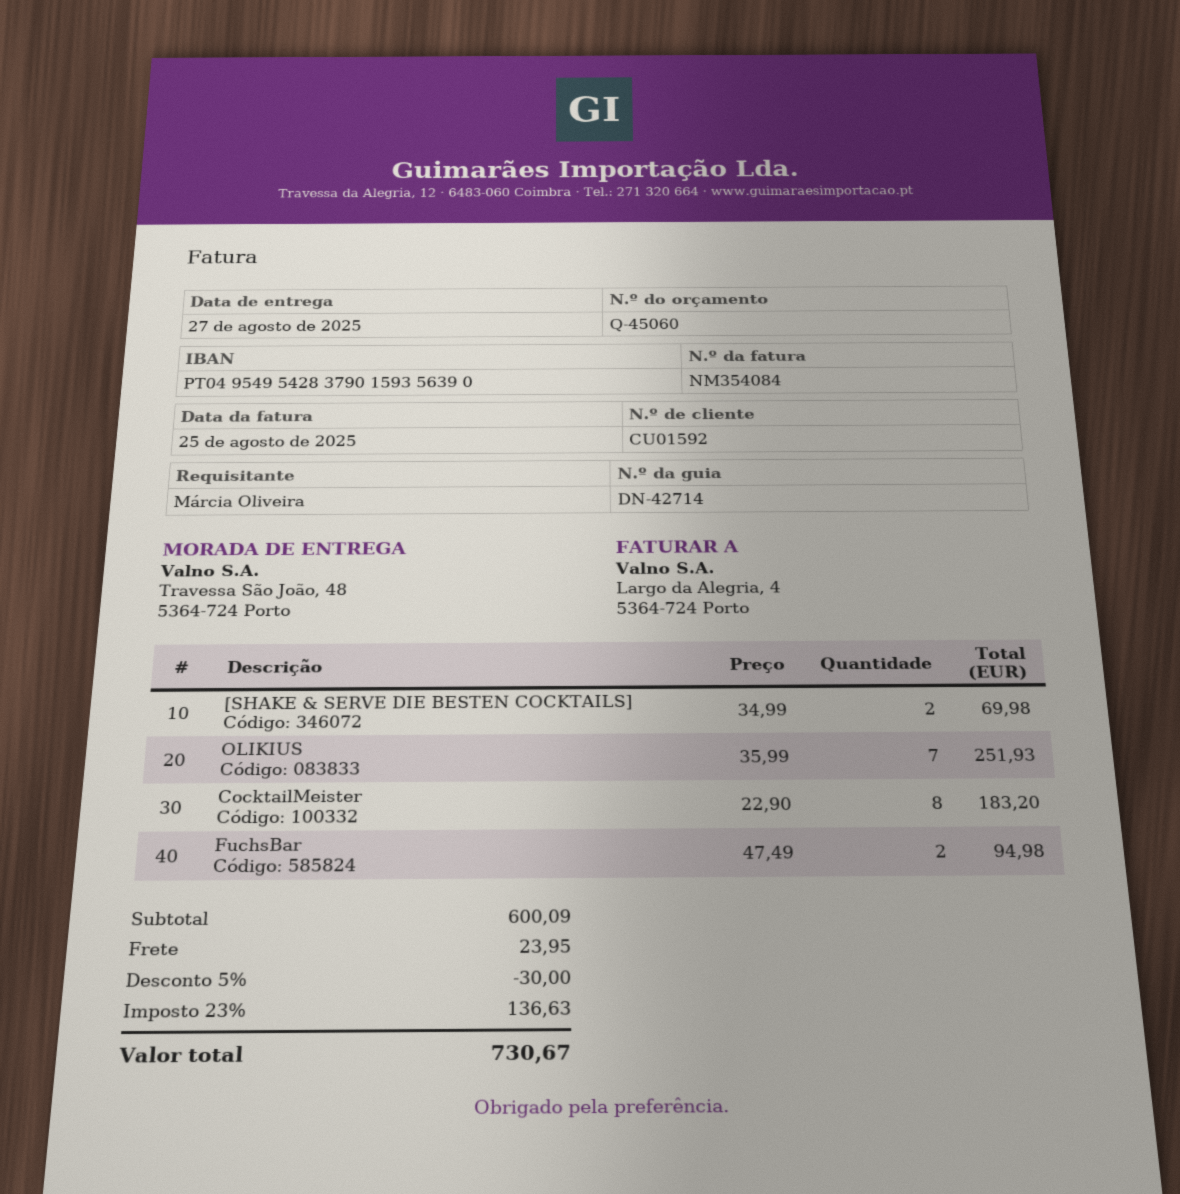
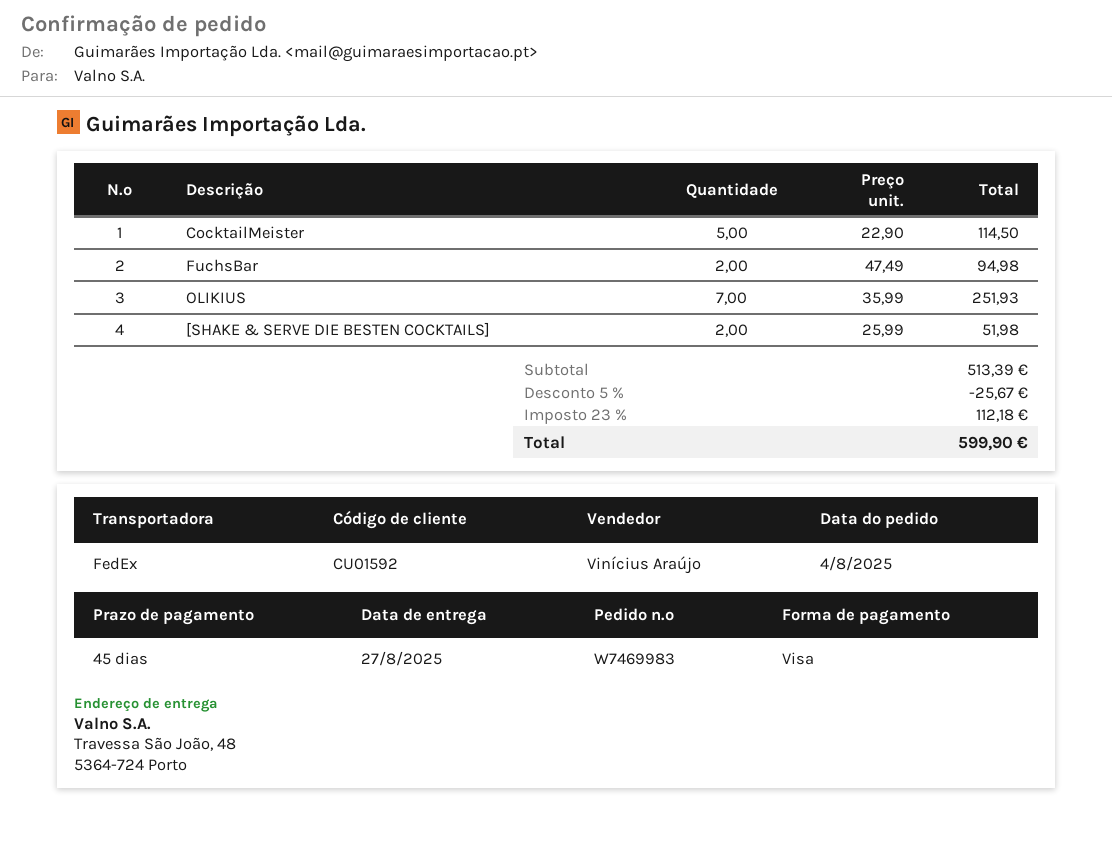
[SHAKE & SERVE DIE BESTEN COCKTAILS]: 2 x 34.99 = 69.98 -> 2 x 25.99 = 51.98
CocktailMeister: 8 x 22.90 = 183.20 -> 5 x 22.90 = 114.50
subtotal: 600.09 -> 513.39
discount: 5% = 30.00 -> 5% = 25.67
shipping: 23.95 -> none
tax: 23% = 136.63 -> 23% = 112.18
total: 730.67 -> 599.90

